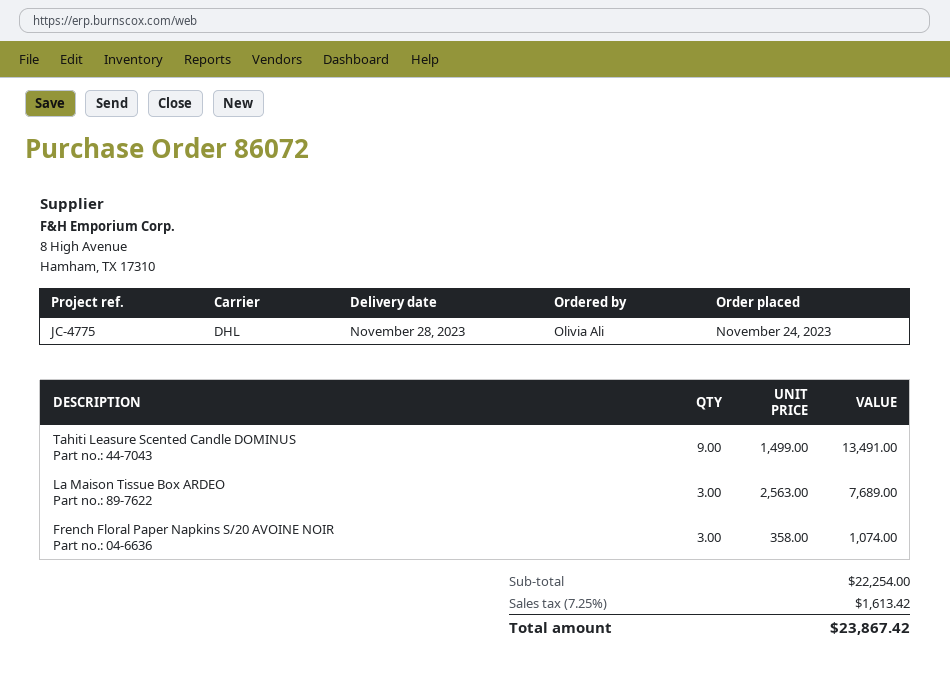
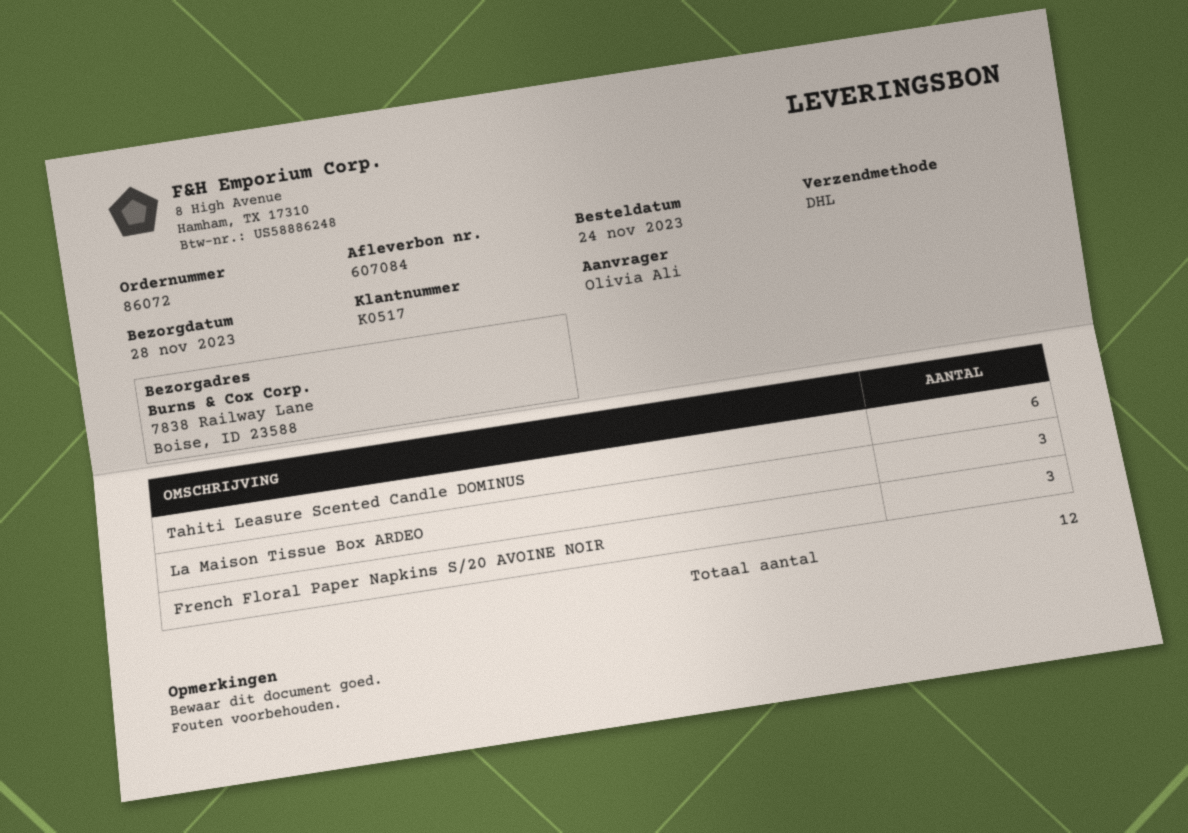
Tahiti Leasure Scented Candle DOMINUS: 9 -> 6

